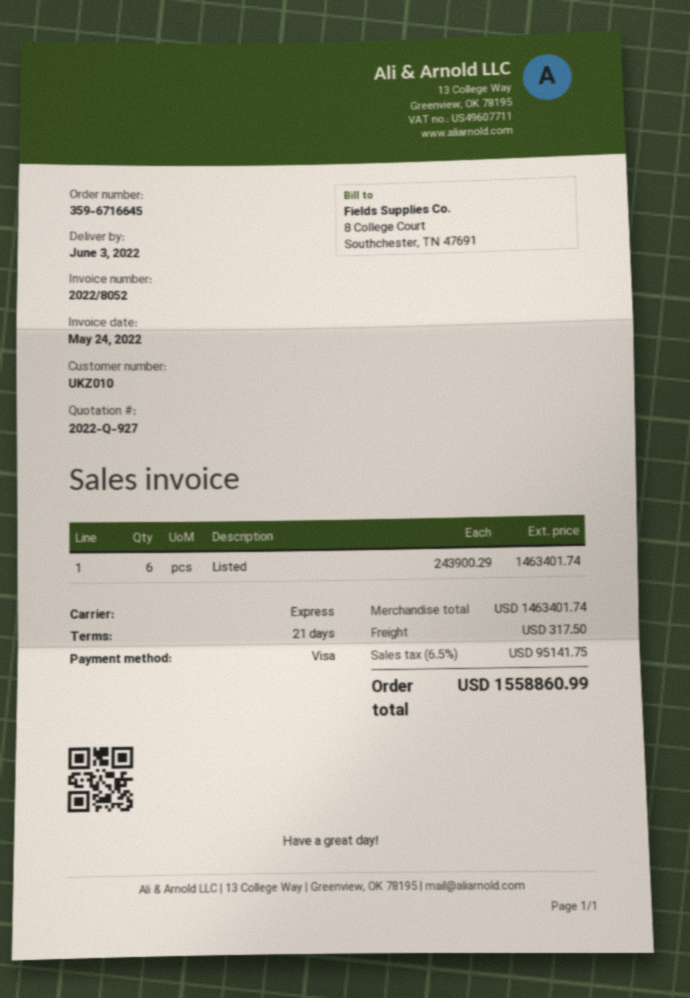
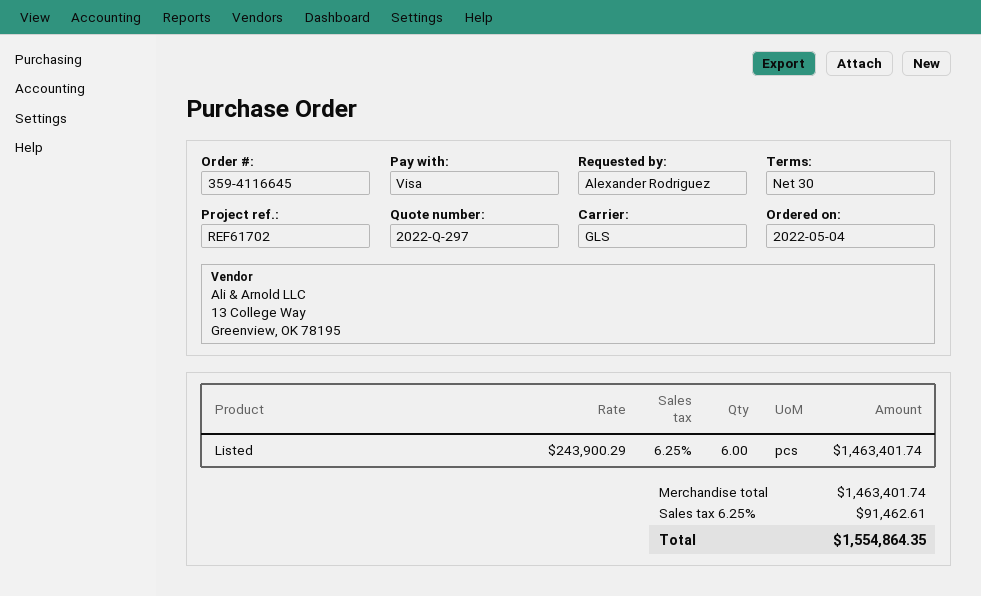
quote number: 2022-Q-927 -> 2022-Q-297
order number: 359-6716645 -> 359-4116645
payment terms: 21 days -> 30 days
shipping method: express -> GLS
shipping: 317.50 -> none
tax: 6.5% = 95141.75 -> 6.25% = 91462.61
total: 1558860.99 -> 1554864.35

